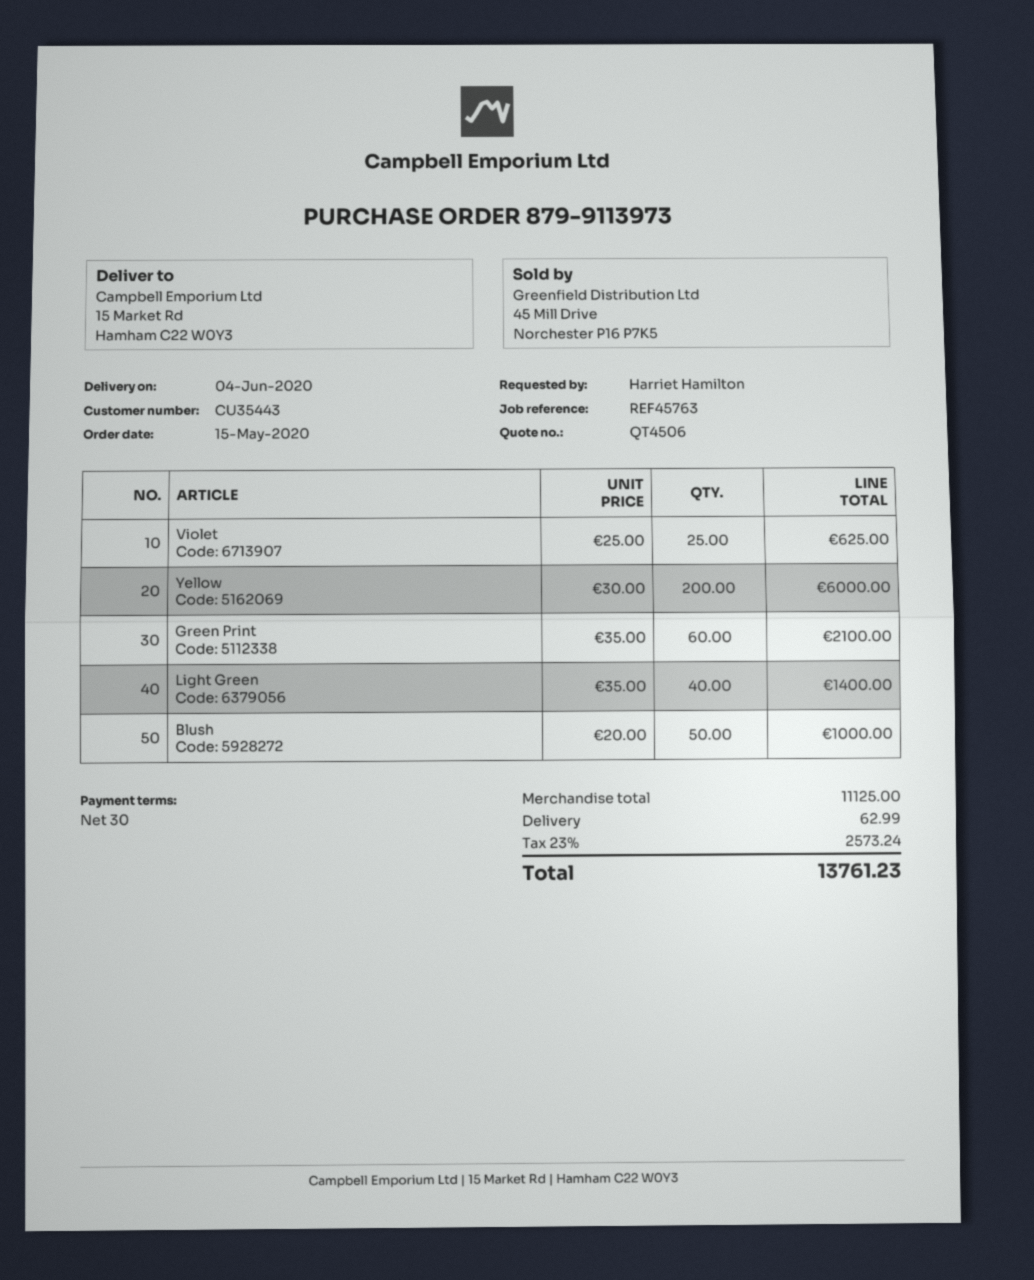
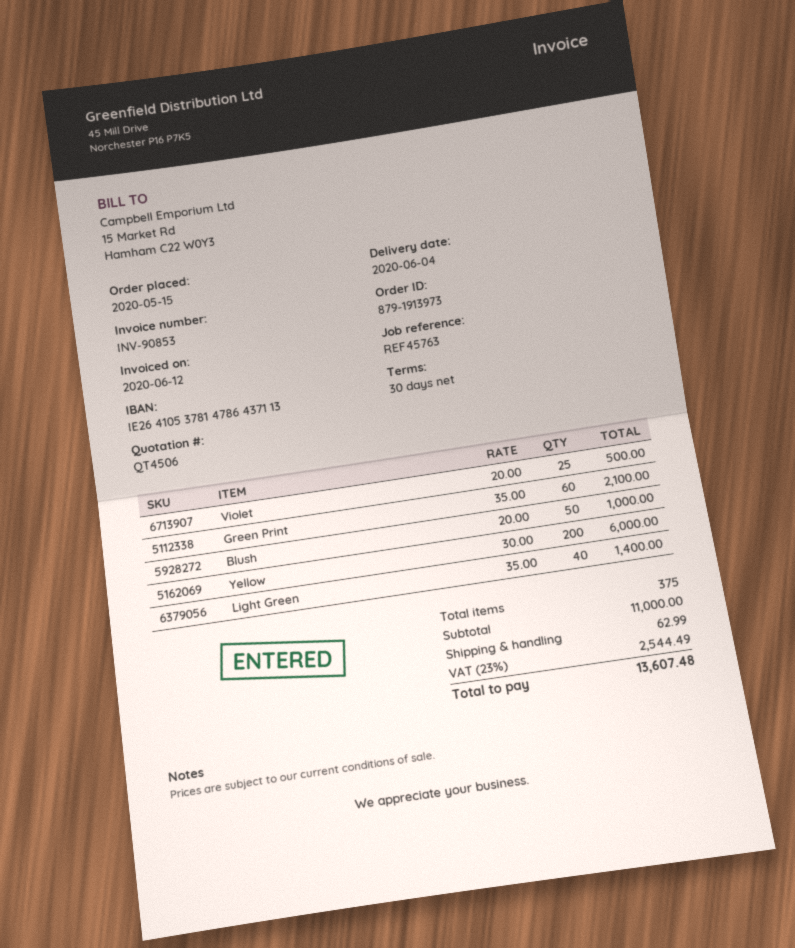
order number: 879-9113973 -> 879-1913973
Violet: 25 x 25.00 = 625.00 -> 25 x 20.00 = 500.00
subtotal: 11125.00 -> 11000.00
tax: 23% = 2573.24 -> 23% = 2544.49
total: 13761.23 -> 13607.48

